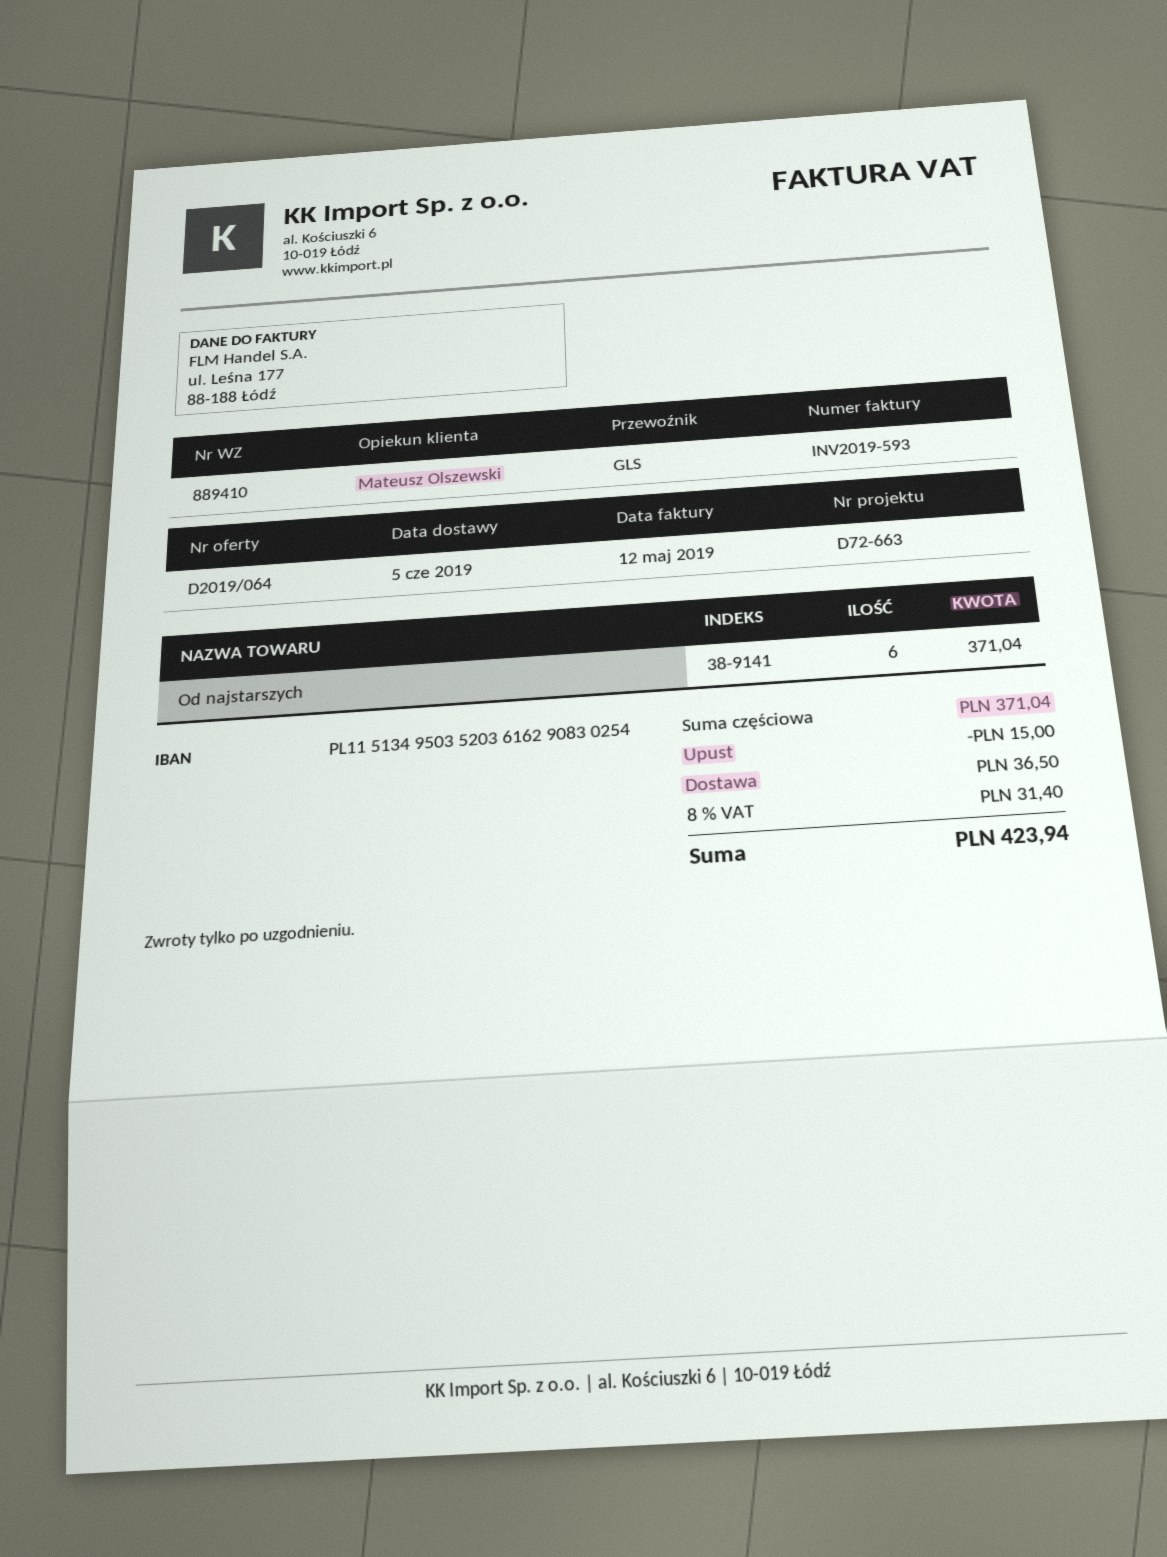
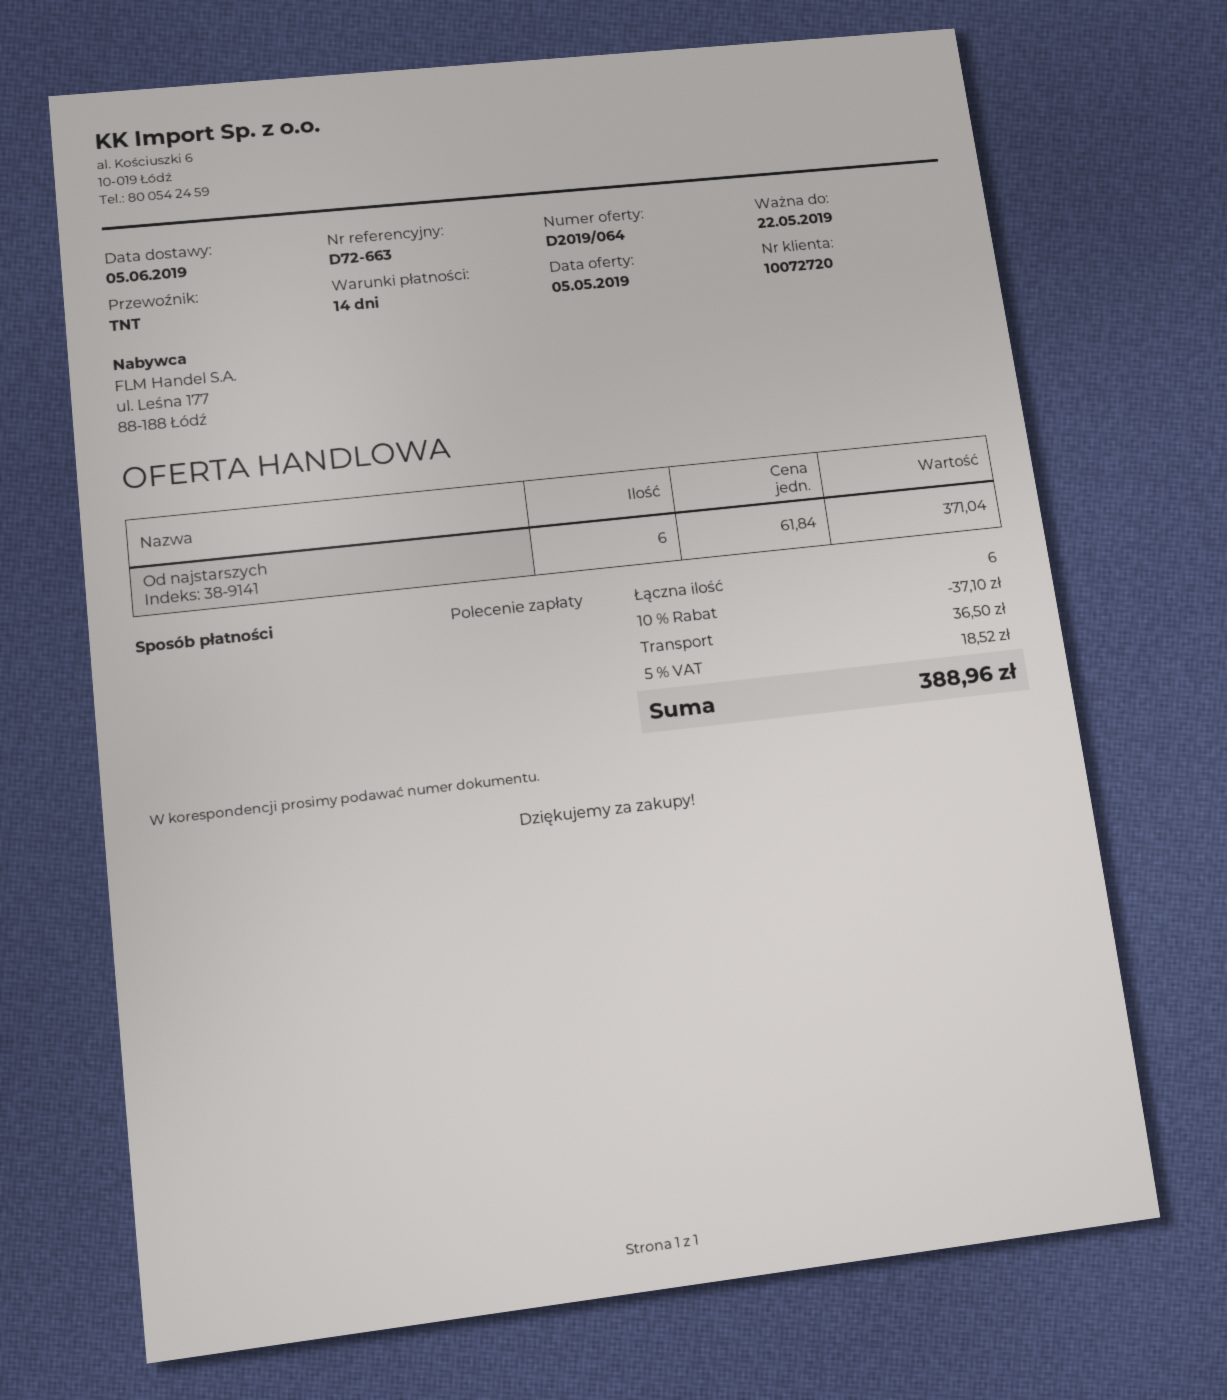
shipping method: GLS -> TNT
discount: 15.00 -> 37.10
tax: 8% = 31.40 -> 5% = 18.52
total: 423.94 -> 388.96

